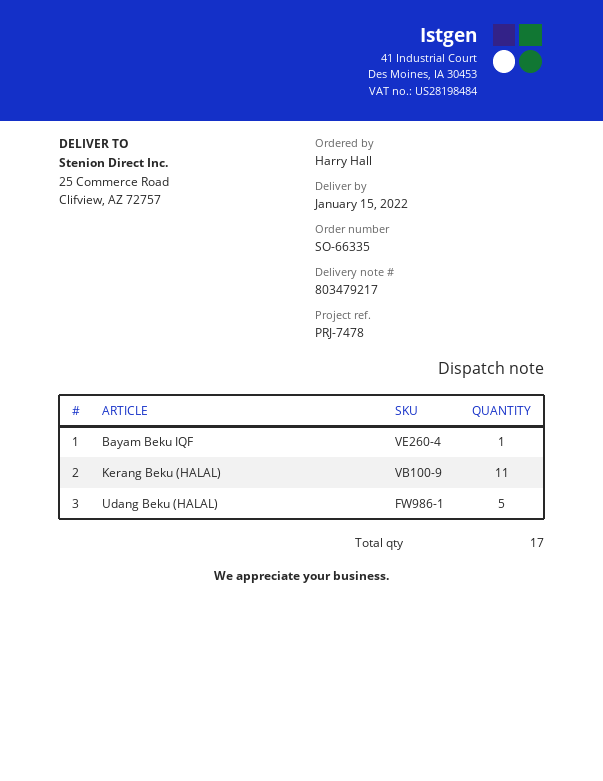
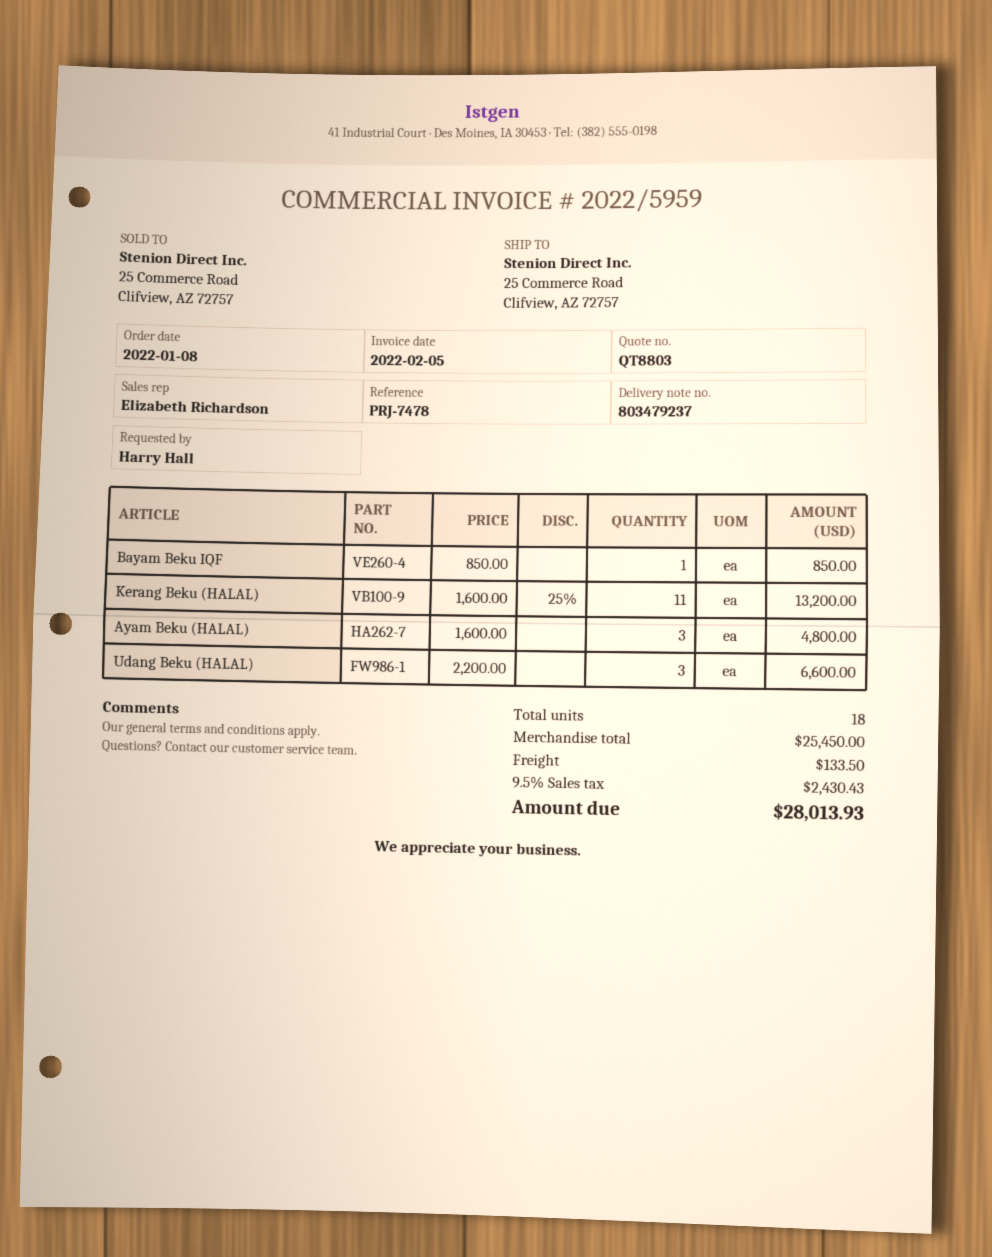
delivery note number: 803479217 -> 803479237
Udang Beku (HALAL): 5 -> 3
Ayam Beku (HALAL): none -> 3
total quantity: 17 -> 18

